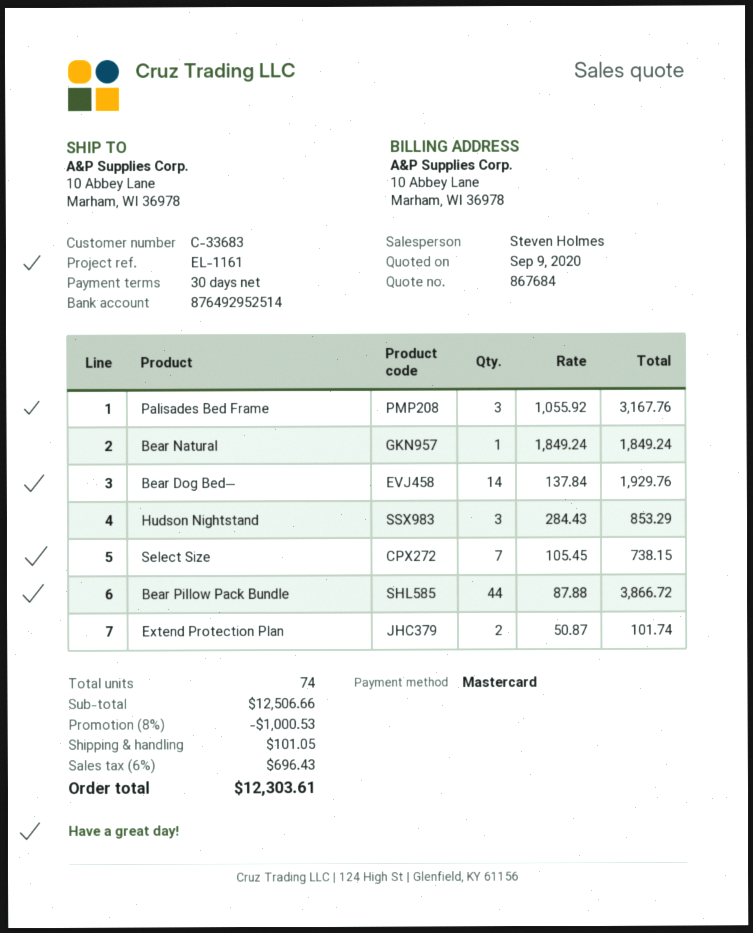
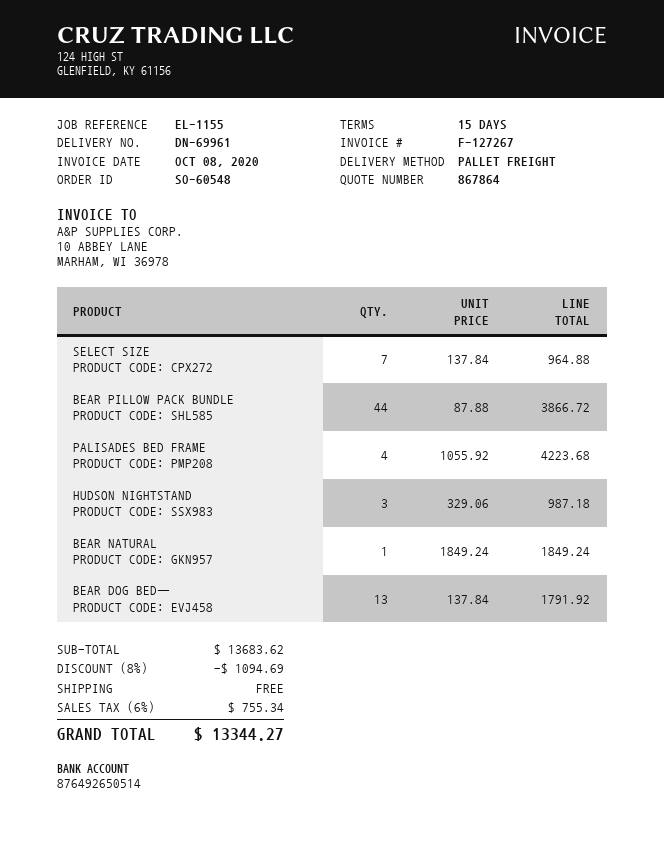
quote number: 867684 -> 867864
payment terms: 30 days -> 15 days
reference: EL-1161 -> EL-1155
bank account: 876492952514 -> 876492650514
Palisades Bed Frame: 3 x 1055.92 = 3167.76 -> 4 x 1055.92 = 4223.68
Bear Dog Bed—: 14 x 137.84 = 1929.76 -> 13 x 137.84 = 1791.92
Hudson Nightstand: 3 x 284.43 = 853.29 -> 3 x 329.06 = 987.18
Select Size: 7 x 105.45 = 738.15 -> 7 x 137.84 = 964.88
Extend Protection Plan: 2 x 50.87 = 101.74 -> none
subtotal: 12506.66 -> 13683.62
discount: 8% = 1000.53 -> 8% = 1094.69
shipping: 101.05 -> 0.00
tax: 6% = 696.43 -> 6% = 755.34
total: 12303.61 -> 13344.27

